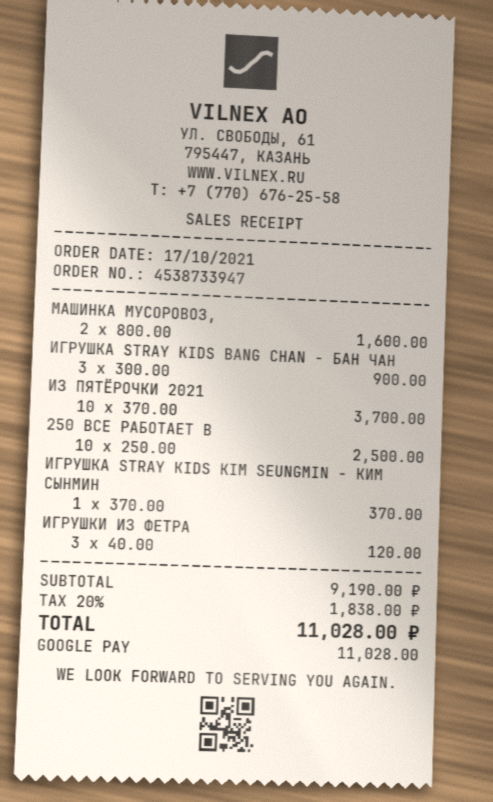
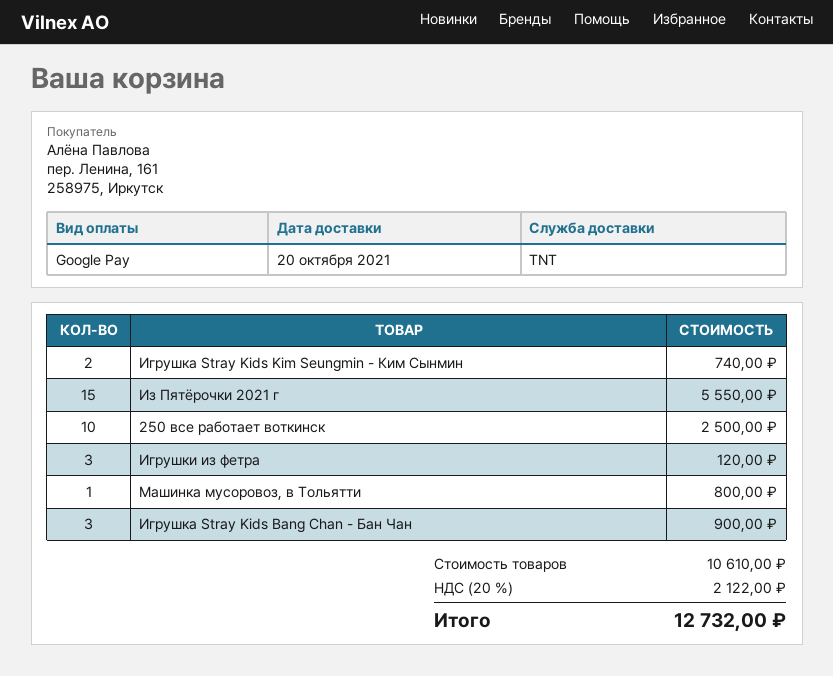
МАШИНКА МУСОРОВОЗ,: 2 for 1600.00 -> 1 for 800.00
ИЗ ПЯТЁРОЧКИ 2021: 10 for 3700.00 -> 15 for 5550.00
ИГРУШКА STRAY KIDS KIM SEUNGMIN - КИМ СЫНМИН: 1 for 370.00 -> 2 for 740.00
subtotal: 9190.00 -> 10610.00
tax: 20% = 1838.00 -> 20% = 2122.00
total: 11028.00 -> 12732.00

